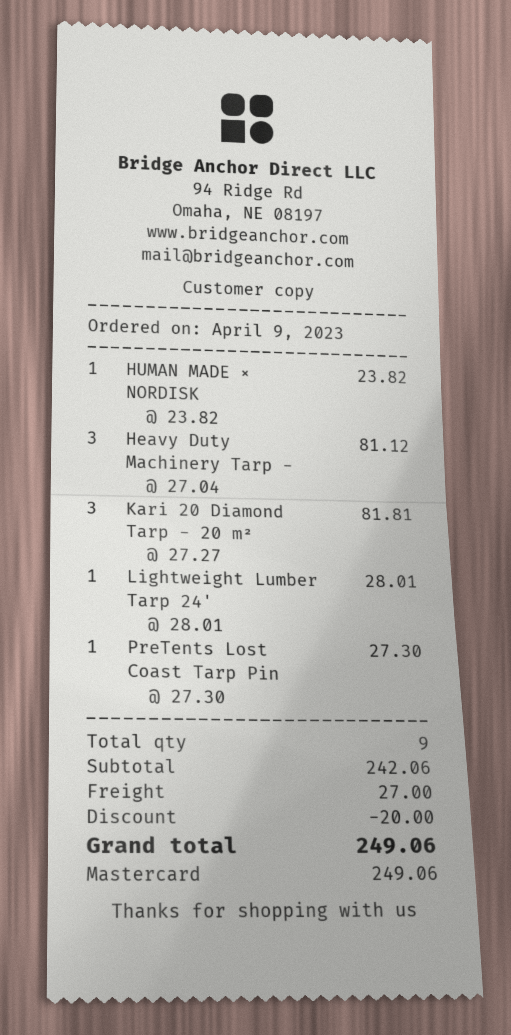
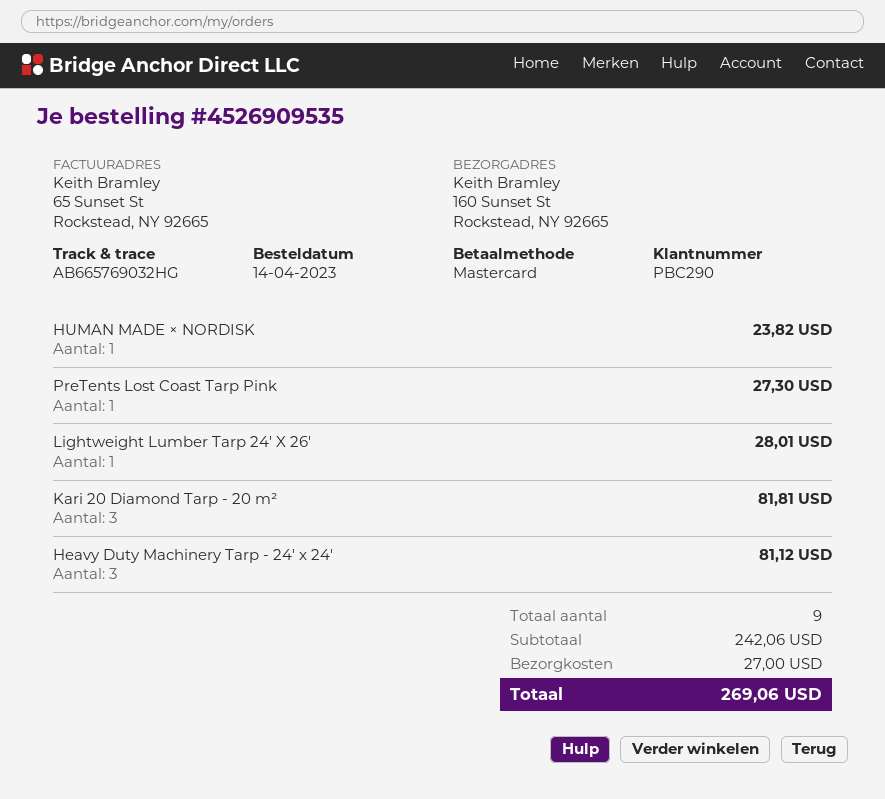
order date: 2023-04-09 -> 2023-04-14
discount: 20.00 -> none
total: 249.06 -> 269.06

